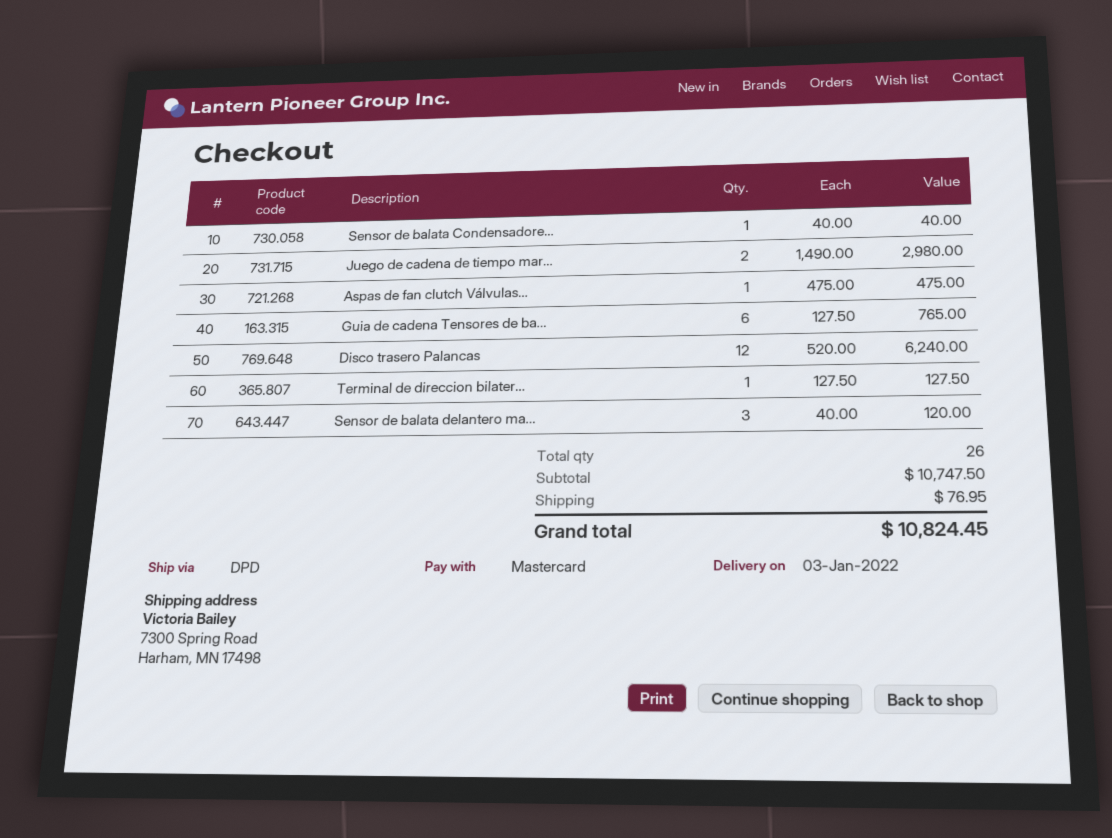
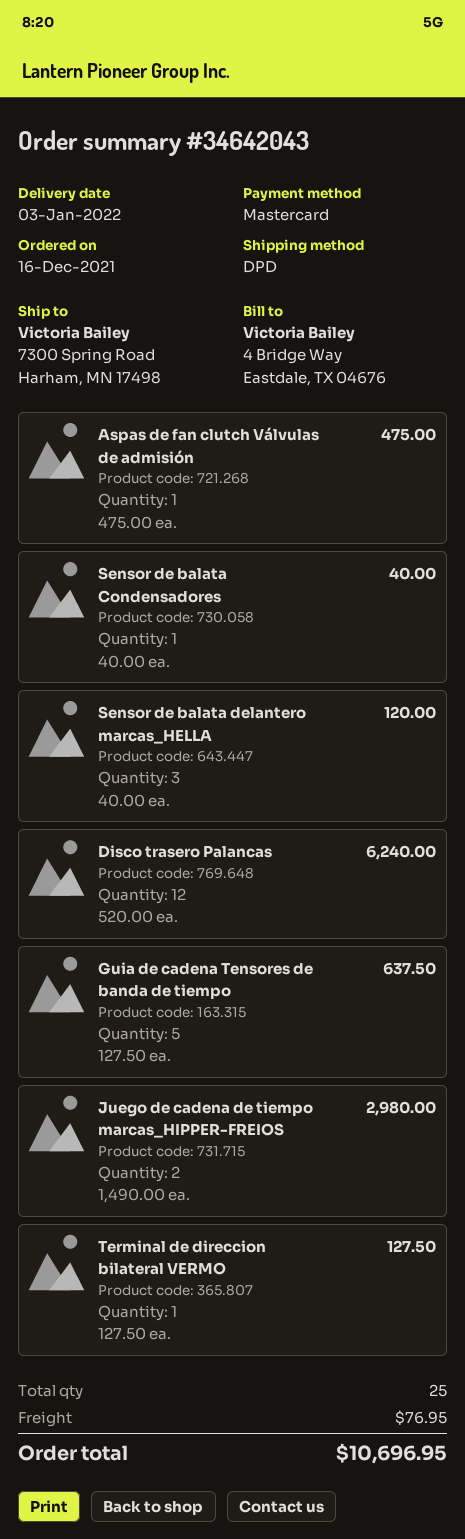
Guia de cadena Tensores de ba...: 6 x 127.50 = 765.00 -> 5 x 127.50 = 637.50
total quantity: 26 -> 25
total: 10824.45 -> 10696.95

